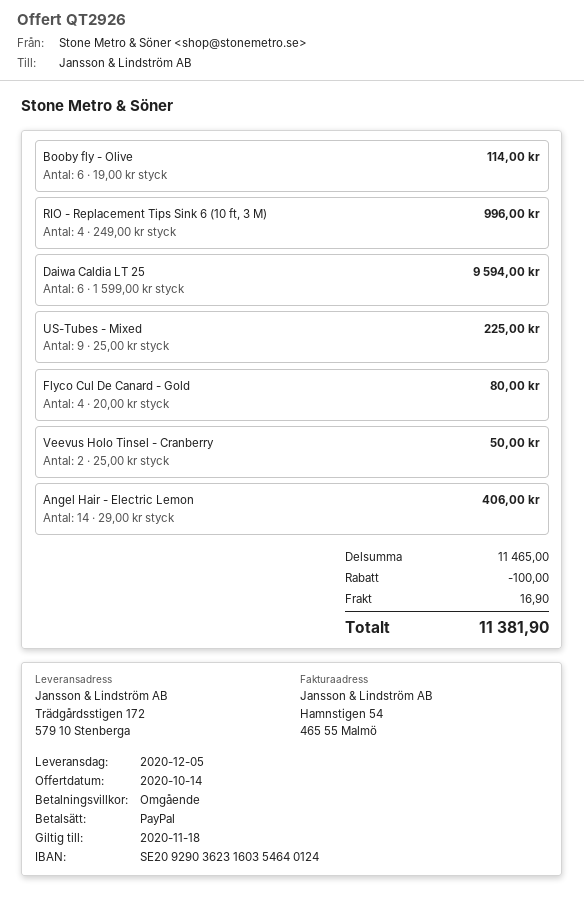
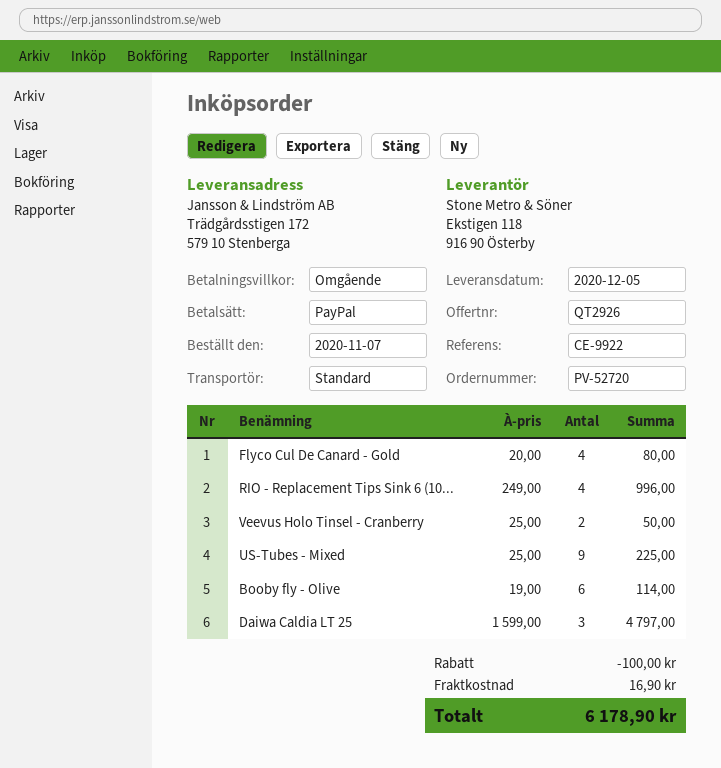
Daiwa Caldia LT 25: 6 x 1599.00 = 9594.00 -> 3 x 1599.00 = 4797.00
Angel Hair - Electric Lemon: 14 x 29.00 = 406.00 -> none
total: 11381.90 -> 6178.90

